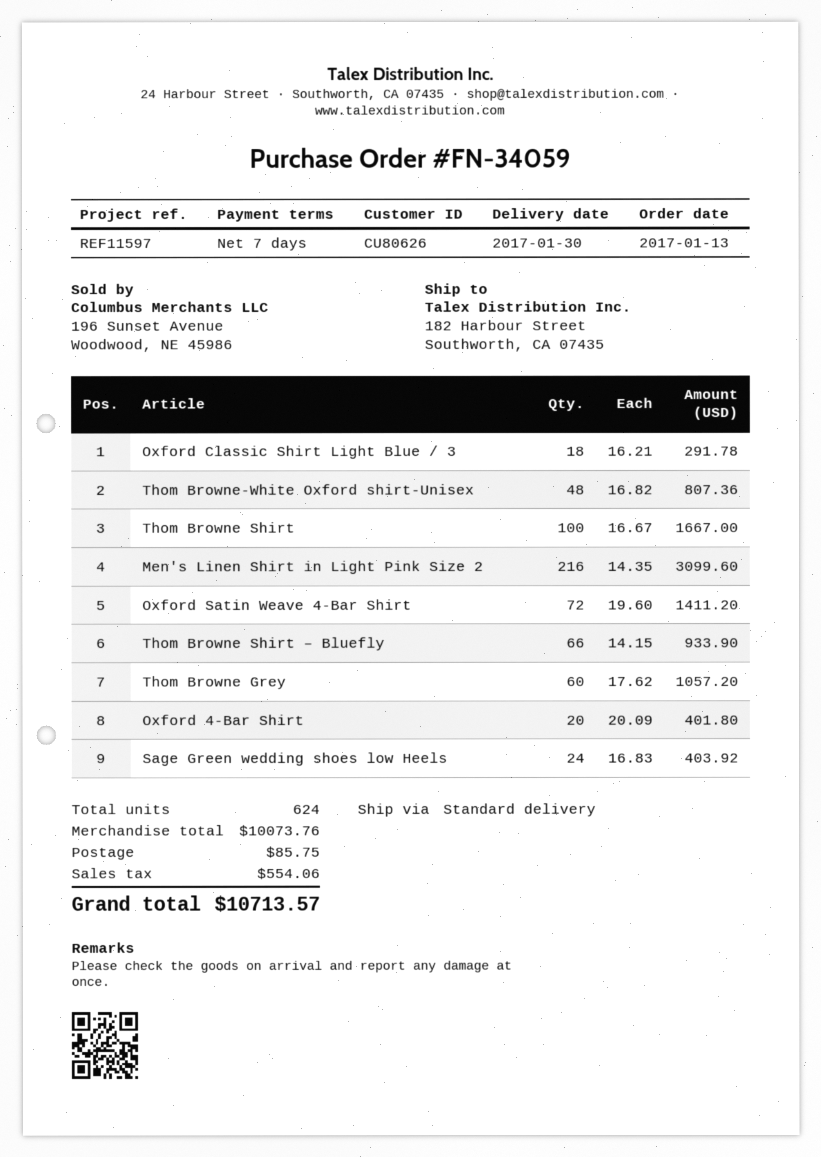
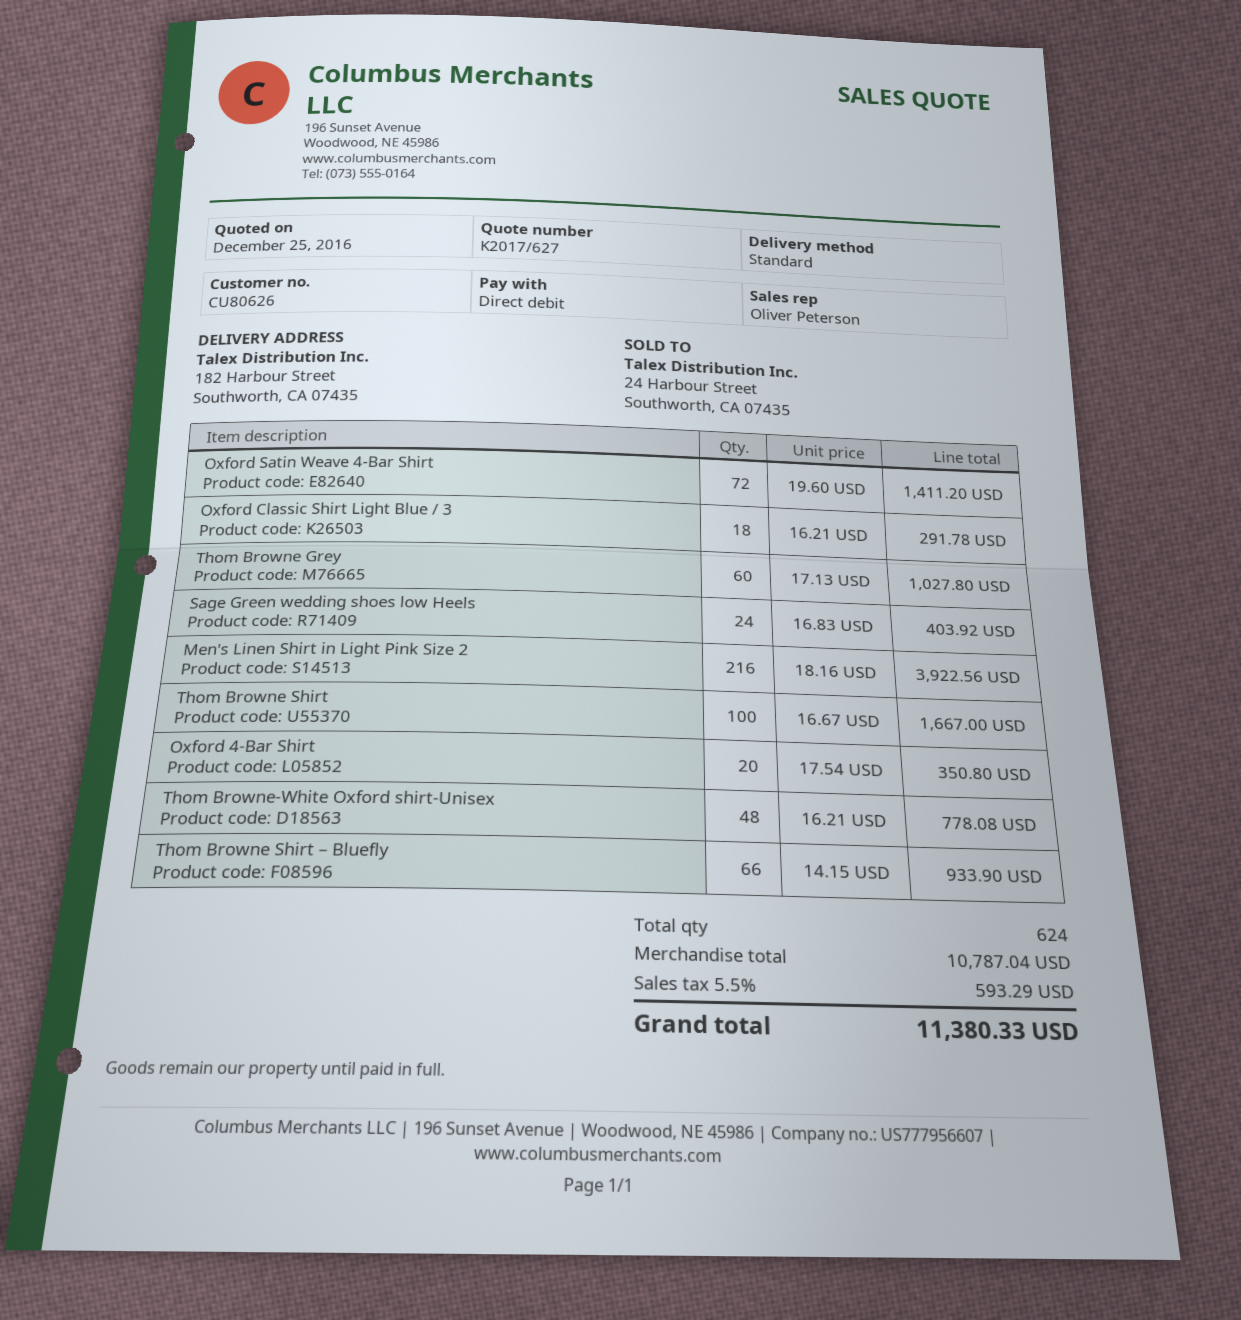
Thom Browne-White Oxford shirt-Unisex: 48 x 16.82 = 807.36 -> 48 x 16.21 = 778.08
Men's Linen Shirt in Light Pink Size 2: 216 x 14.35 = 3099.60 -> 216 x 18.16 = 3922.56
Thom Browne Grey: 60 x 17.62 = 1057.20 -> 60 x 17.13 = 1027.80
Oxford 4-Bar Shirt: 20 x 20.09 = 401.80 -> 20 x 17.54 = 350.80
subtotal: 10073.76 -> 10787.04
shipping: 85.75 -> none
tax: 554.06 -> 593.29
total: 10713.57 -> 11380.33

